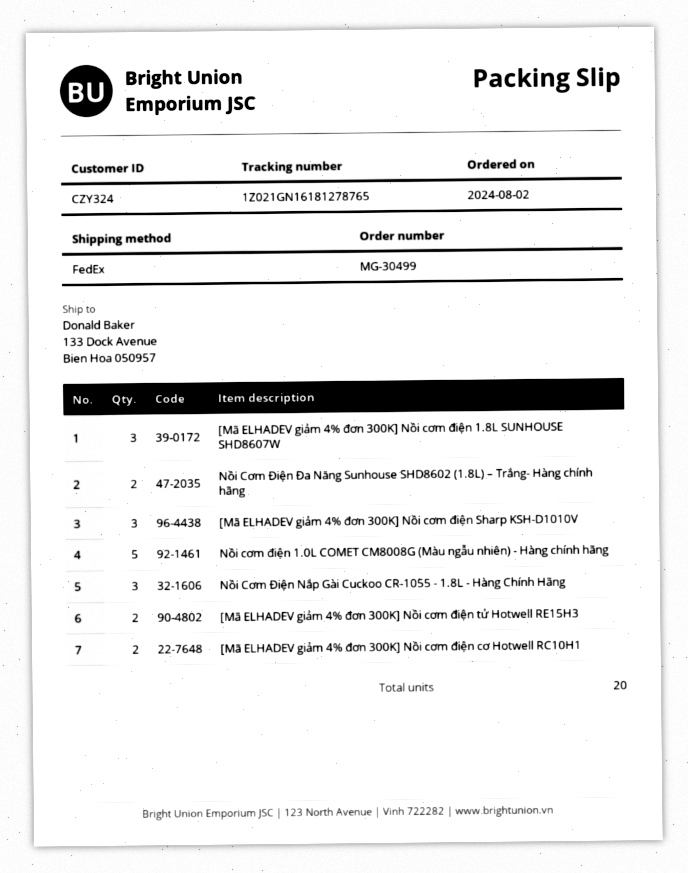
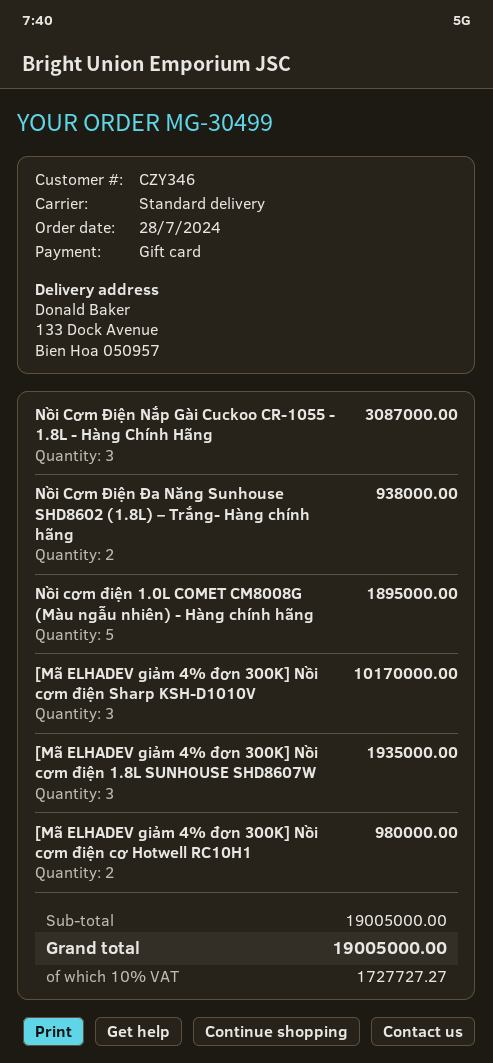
order date: 2024-08-02 -> 2024-07-28
customer number: CZY324 -> CZY346
shipping method: FedEx -> standard
[Mã ELHADEV giảm 4% đơn 300K] Nồi cơm điện tử Hotwell RE15H3: 2 -> none

